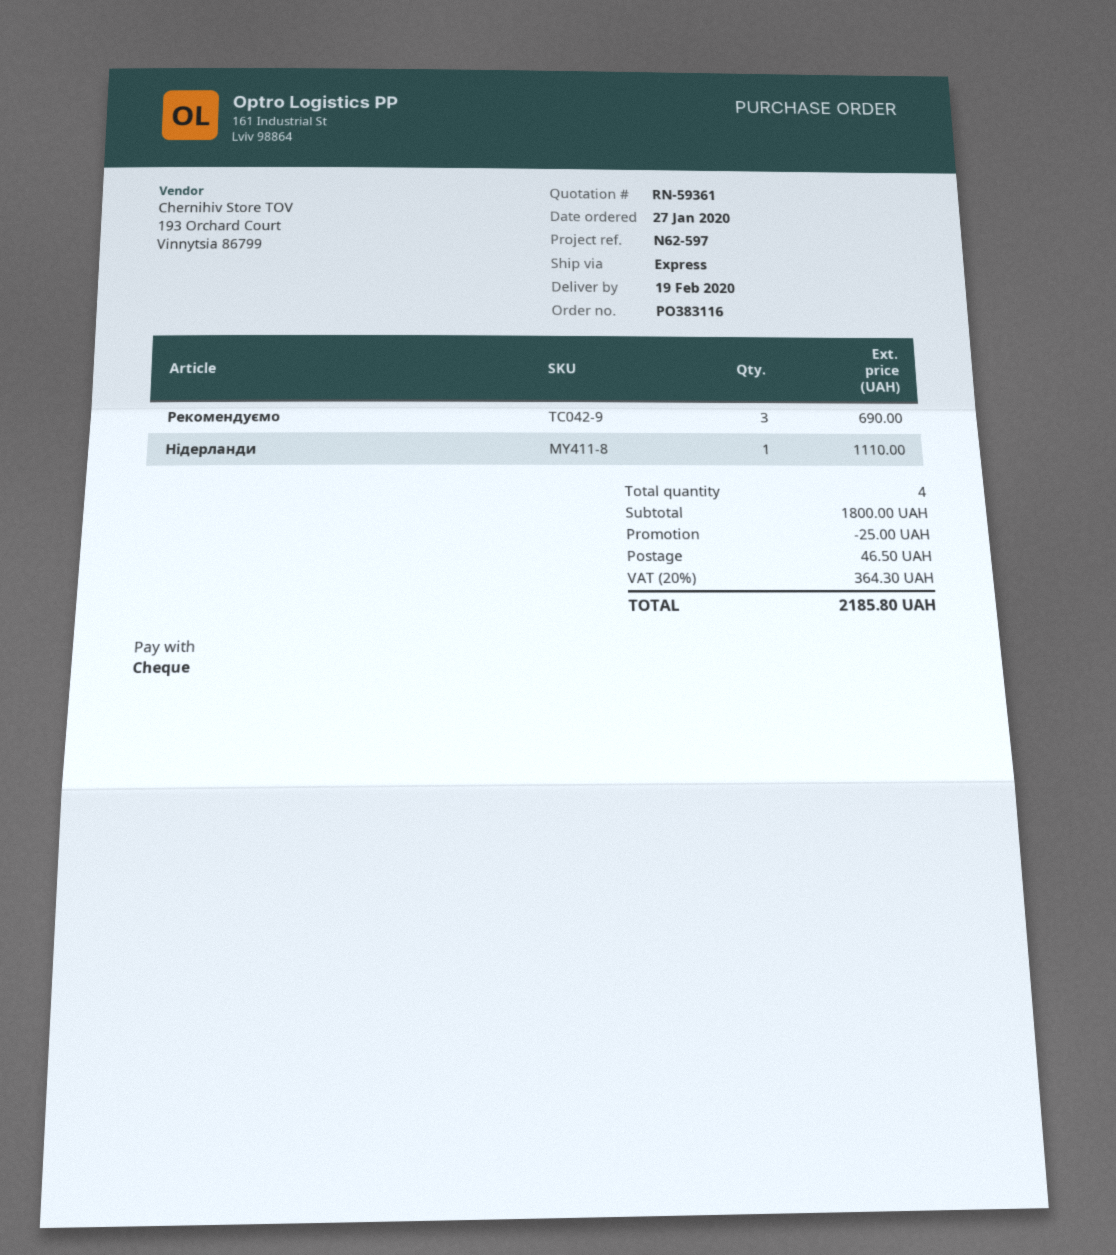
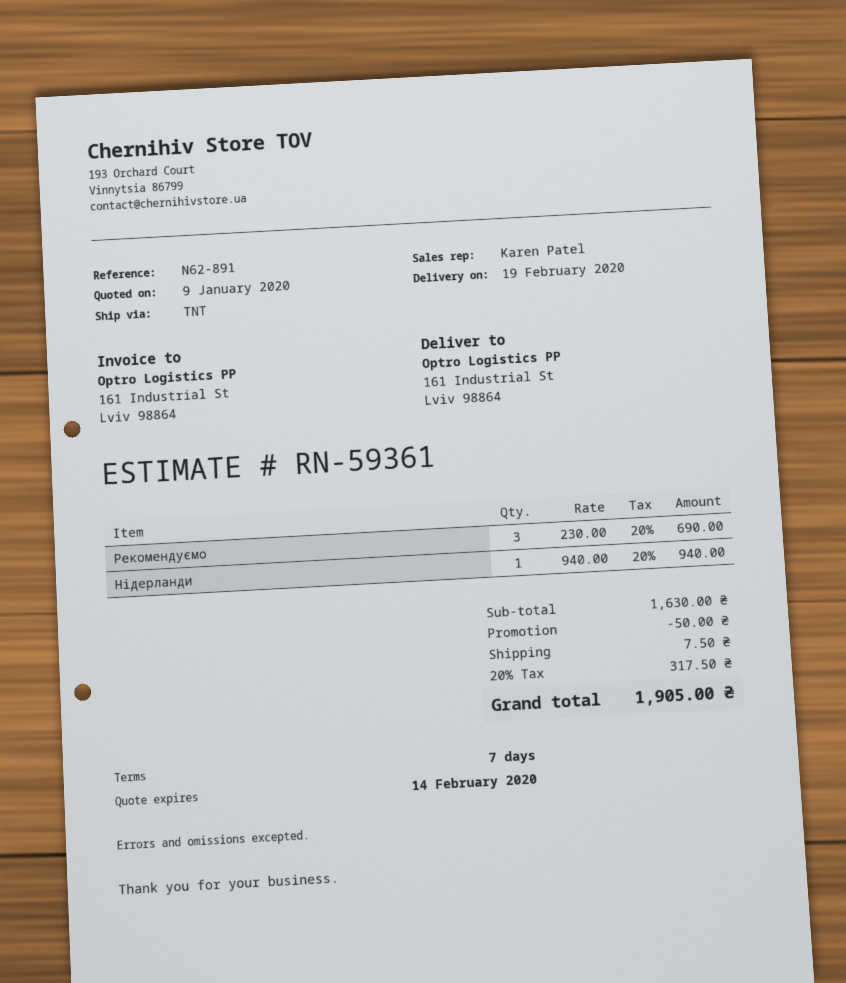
reference: N62-597 -> N62-891
shipping method: express -> TNT
Нідерланди: 1 for 1110.00 -> 1 for 940.00
subtotal: 1800.00 -> 1630.00
discount: 25.00 -> 50.00
shipping: 46.50 -> 7.50
tax: 20% = 364.30 -> 20% = 317.50
total: 2185.80 -> 1905.00

